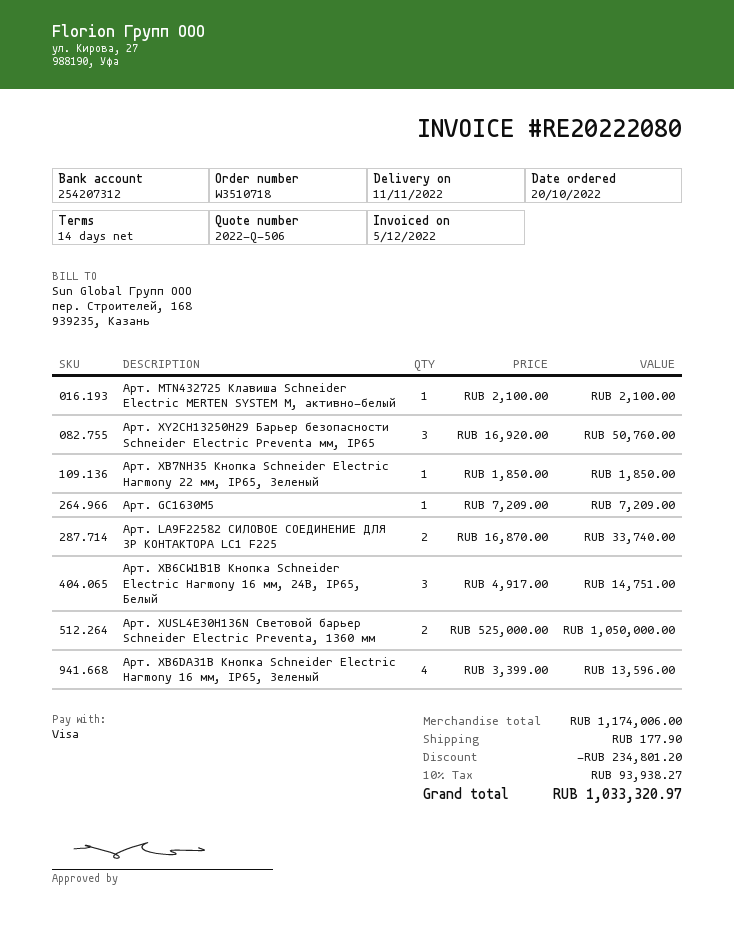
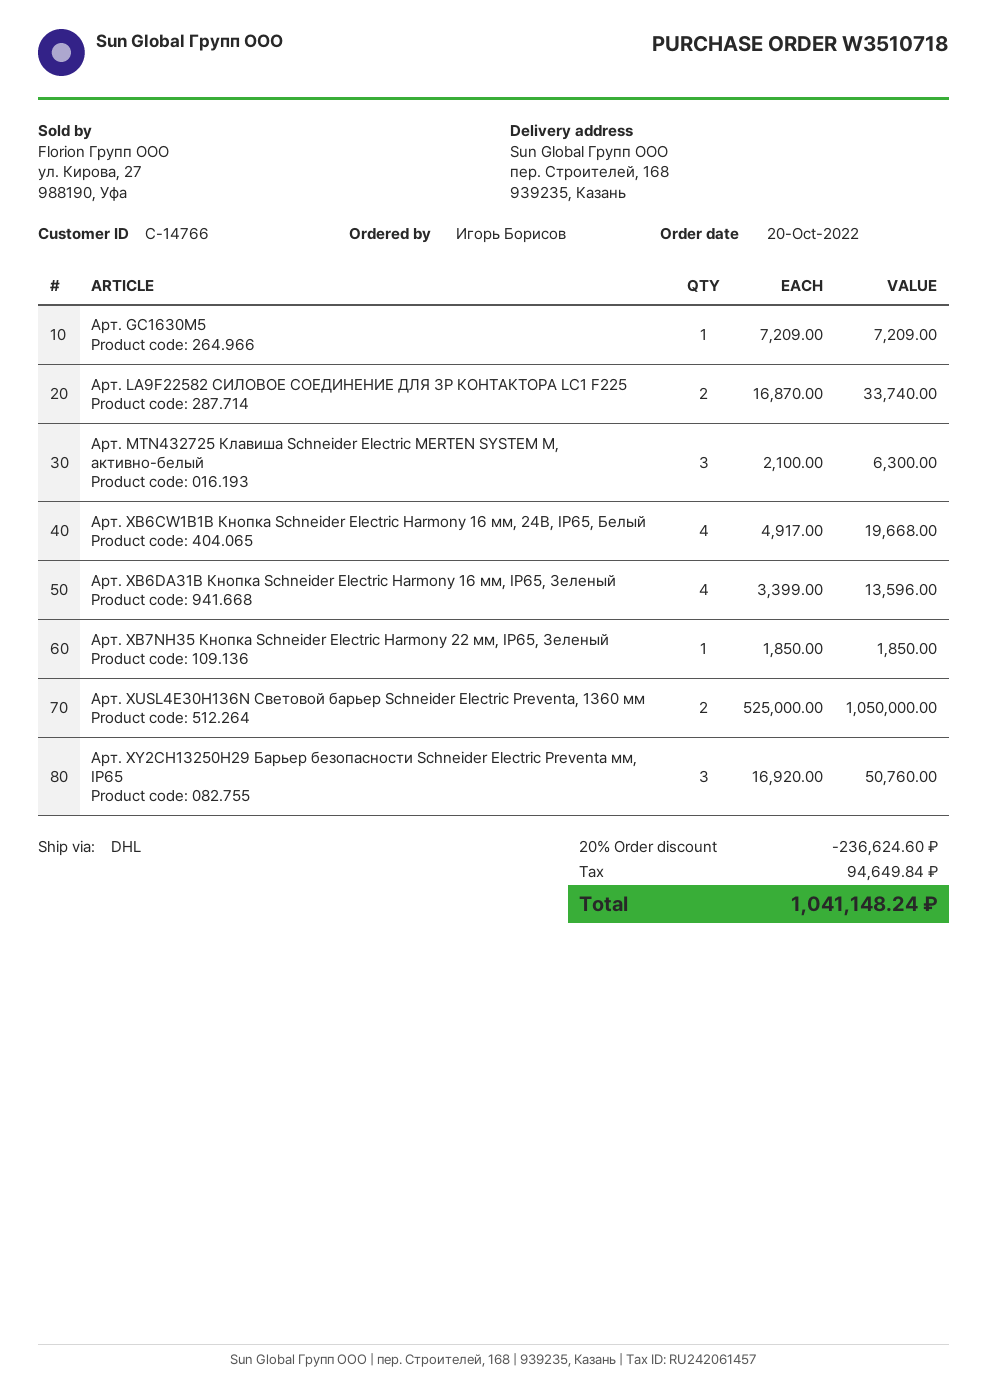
Арт. MTN432725 Клавиша Schneider Electric MERTEN SYSTEM M, активно-белый: 1 x 2100.00 = 2100.00 -> 3 x 2100.00 = 6300.00
Арт. XB6CW1B1B Кнопка Schneider Electric Harmony 16 мм, 24В, IP65, Белый: 3 x 4917.00 = 14751.00 -> 4 x 4917.00 = 19668.00
discount: 234801.20 -> 236624.60
shipping: 177.90 -> none
tax: 93938.27 -> 94649.84
total: 1033320.97 -> 1041148.24

